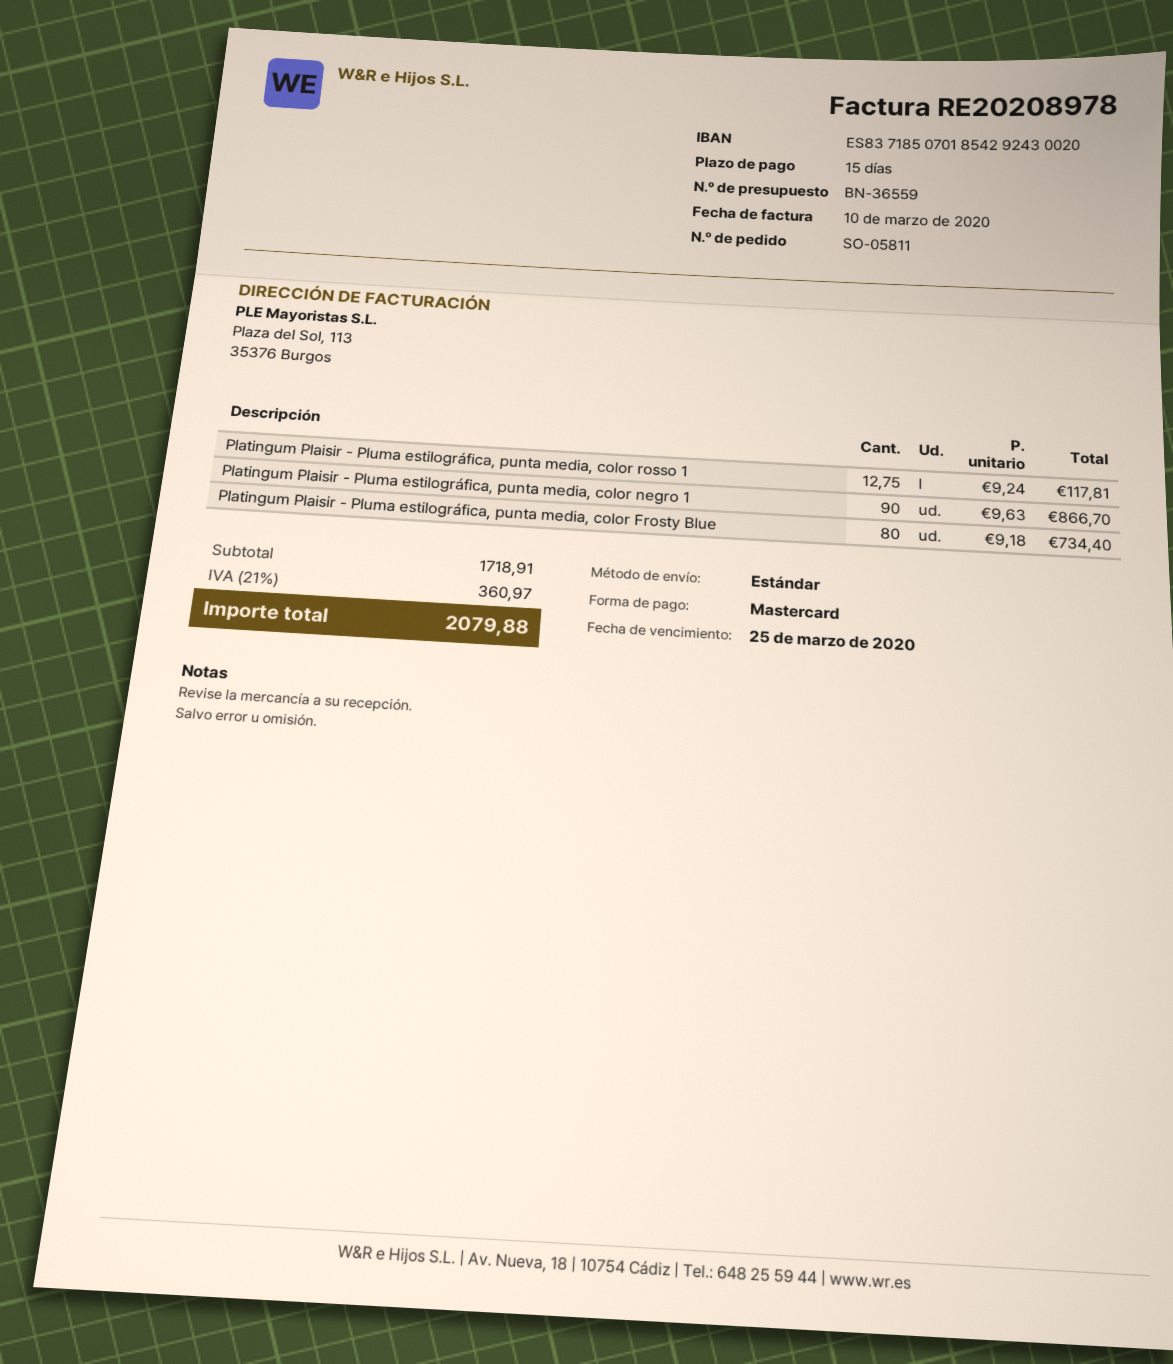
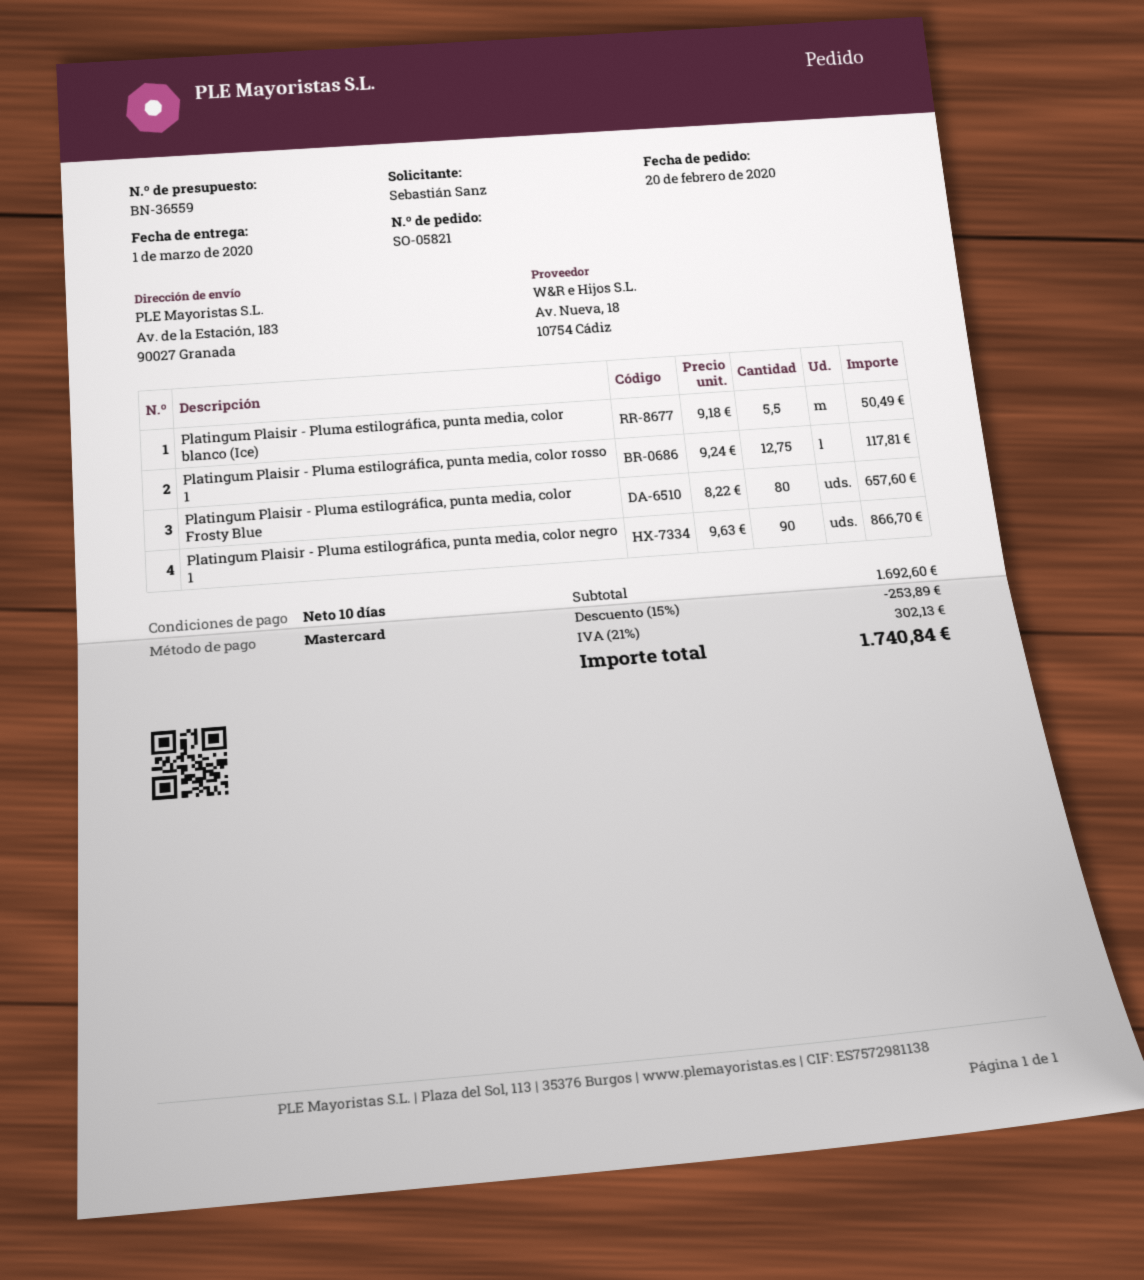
order number: SO-05811 -> SO-05821
payment terms: 15 days -> 10 days
Platingum Plaisir - Pluma estilográfica, punta media, color Frosty Blue: 80 x 9.18 = 734.40 -> 80 x 8.22 = 657.60
Platingum Plaisir - Pluma estilográfica, punta media, color blanco (Ice): none -> 5.5 x 9.18 = 50.49
subtotal: 1718.91 -> 1692.60
discount: none -> 15% = 253.89
tax: 21% = 360.97 -> 21% = 302.13
total: 2079.88 -> 1740.84

